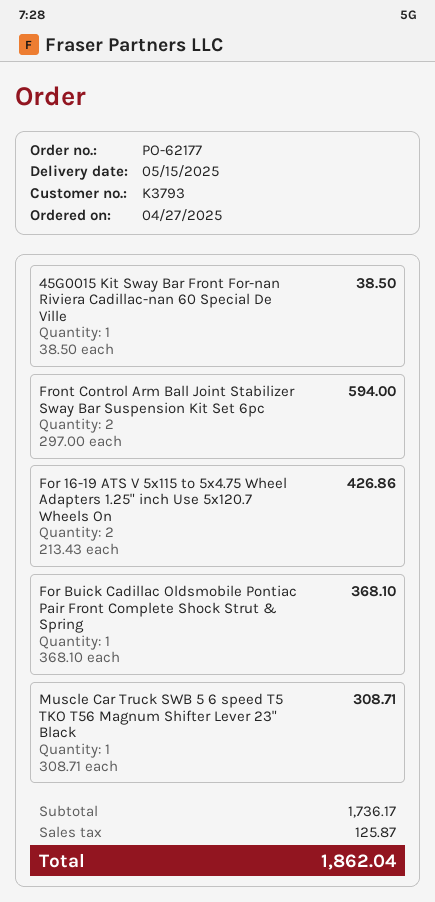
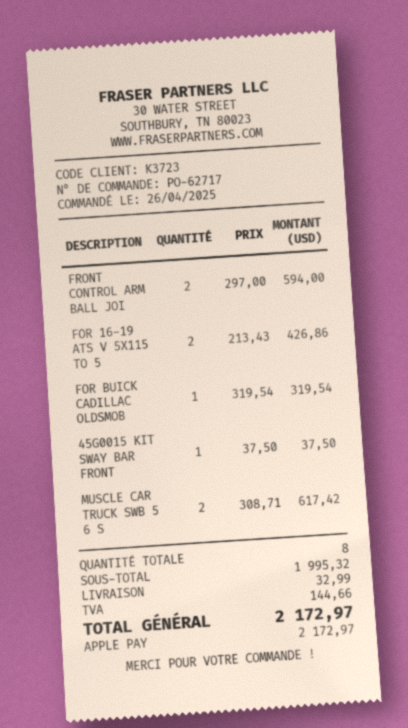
order number: PO-62177 -> PO-62717
order date: 2025-04-27 -> 2025-04-26
customer number: K3793 -> K3723
45G0015 Kit Sway Bar Front For-nan Riviera Cadillac-nan 60 Special De Ville: 1 x 38.50 = 38.50 -> 1 x 37.50 = 37.50
For Buick Cadillac Oldsmobile Pontiac Pair Front Complete Shock Strut & Spring: 1 x 368.10 = 368.10 -> 1 x 319.54 = 319.54
Muscle Car Truck SWB 5 6 speed T5 TKO T56 Magnum Shifter Lever 23" Black: 1 x 308.71 = 308.71 -> 2 x 308.71 = 617.42
subtotal: 1736.17 -> 1995.32
shipping: none -> 32.99
tax: 125.87 -> 144.66
total: 1862.04 -> 2172.97

